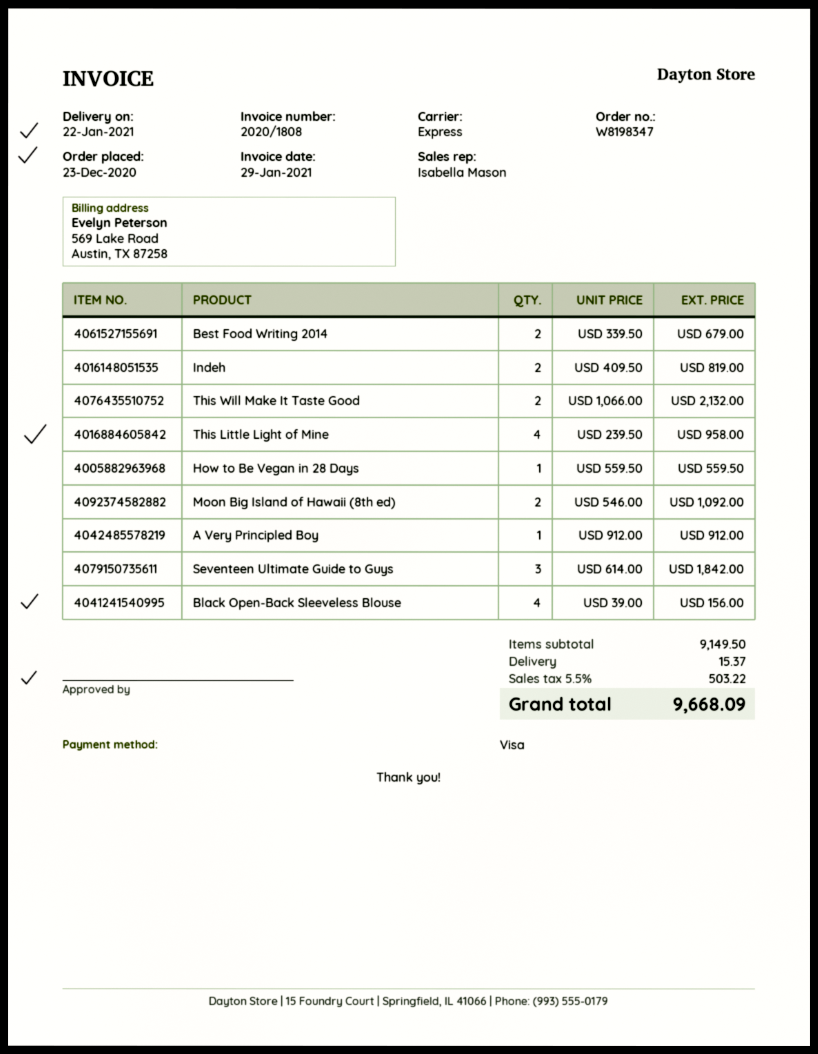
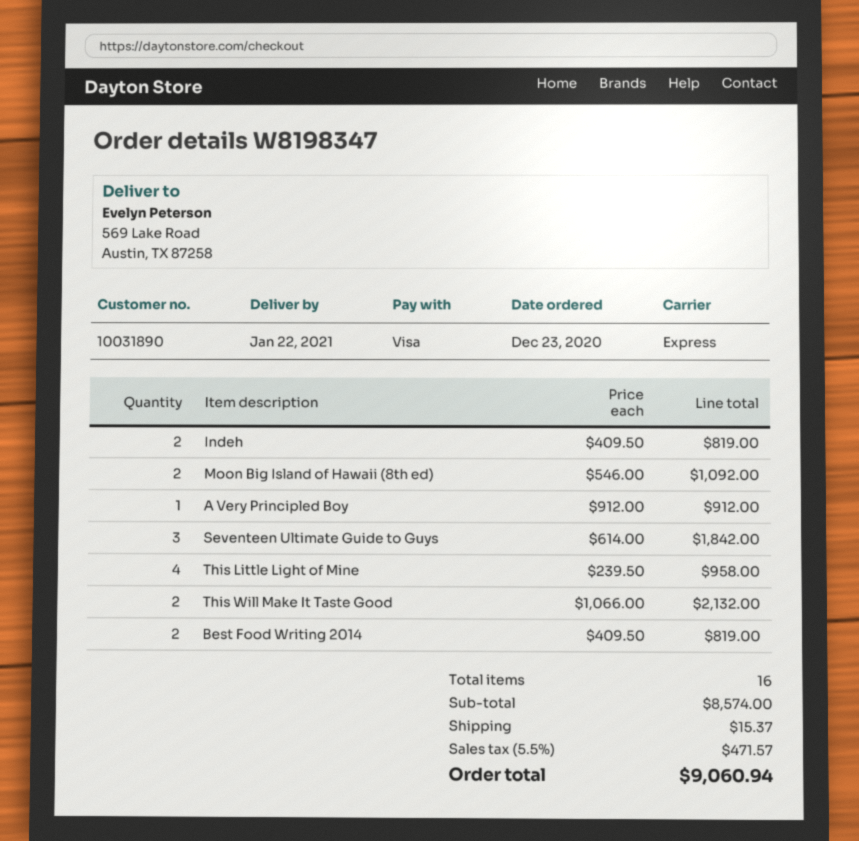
Best Food Writing 2014: 2 x 339.50 = 679.00 -> 2 x 409.50 = 819.00
How to Be Vegan in 28 Days: 1 x 559.50 = 559.50 -> none
Black Open-Back Sleeveless Blouse: 4 x 39.00 = 156.00 -> none
subtotal: 9149.50 -> 8574.00
tax: 5.5% = 503.22 -> 5.5% = 471.57
total: 9668.09 -> 9060.94

